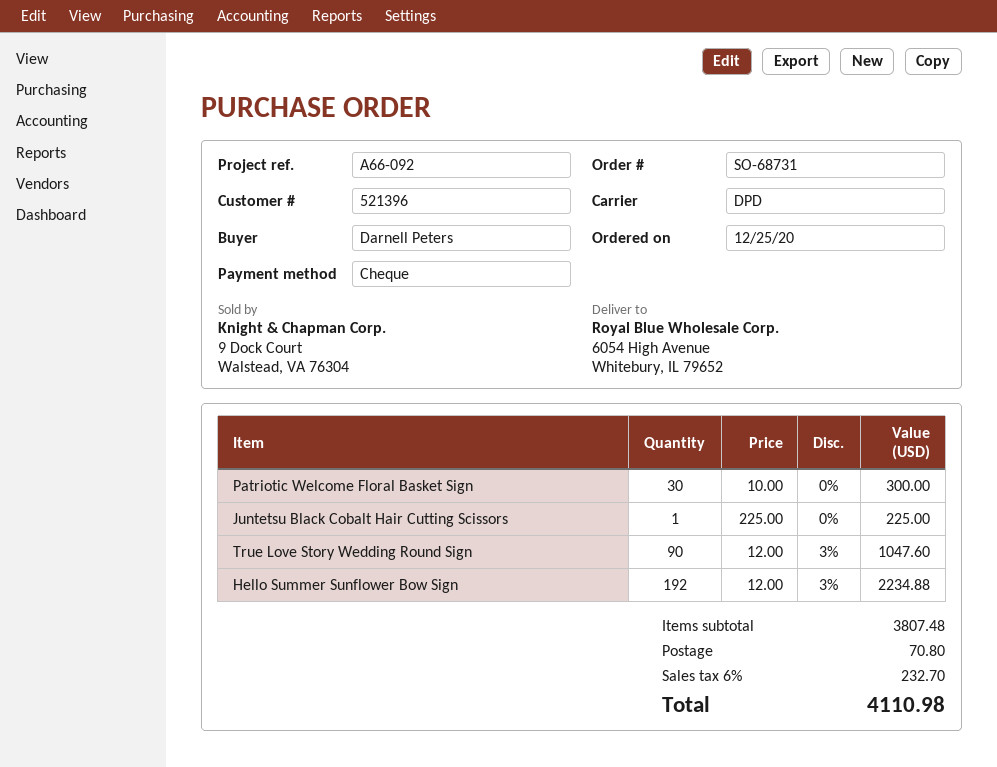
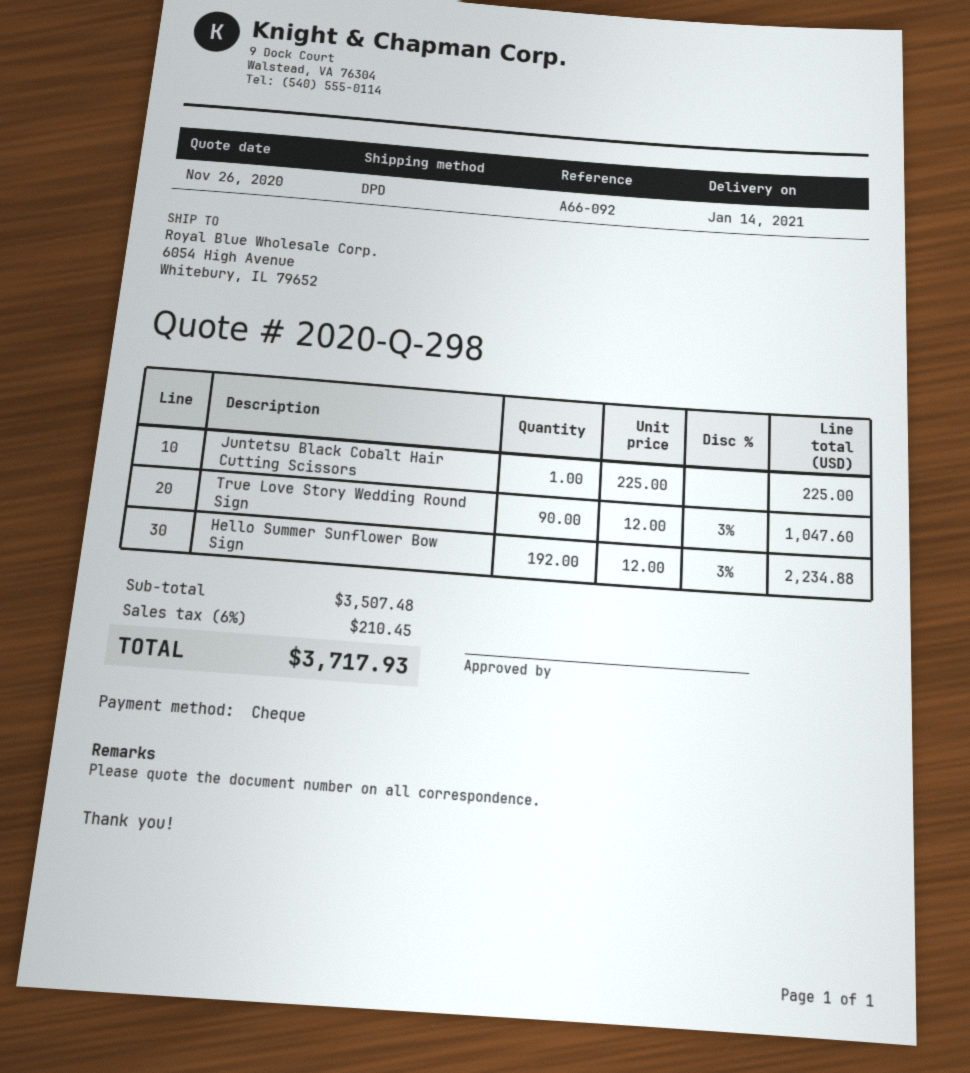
Patriotic Welcome Floral Basket Sign: 30 x 10.00 = 300.00 -> none
subtotal: 3807.48 -> 3507.48
shipping: 70.80 -> none
tax: 6% = 232.70 -> 6% = 210.45
total: 4110.98 -> 3717.93

